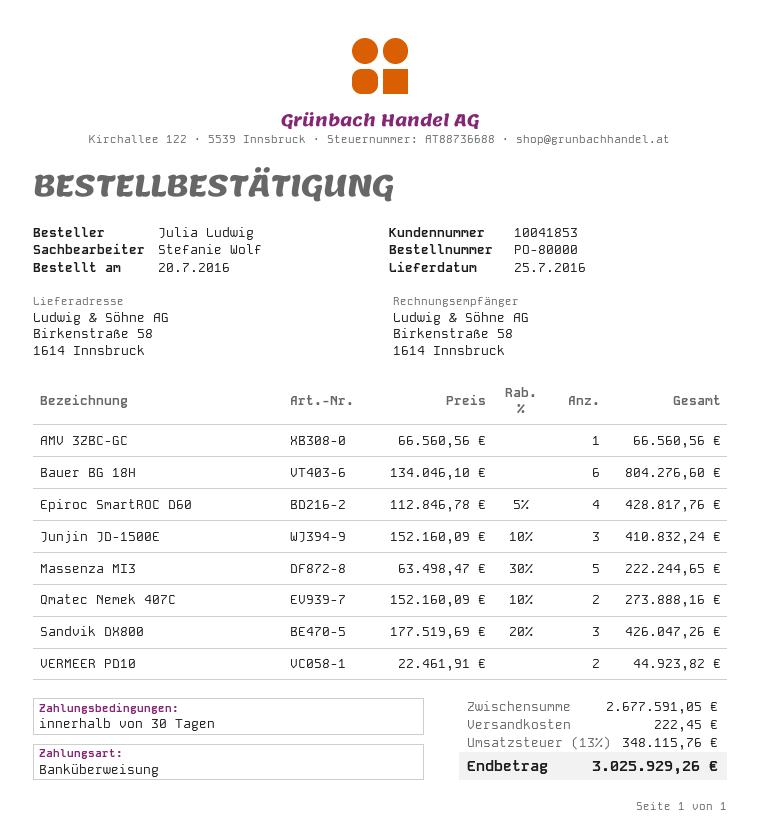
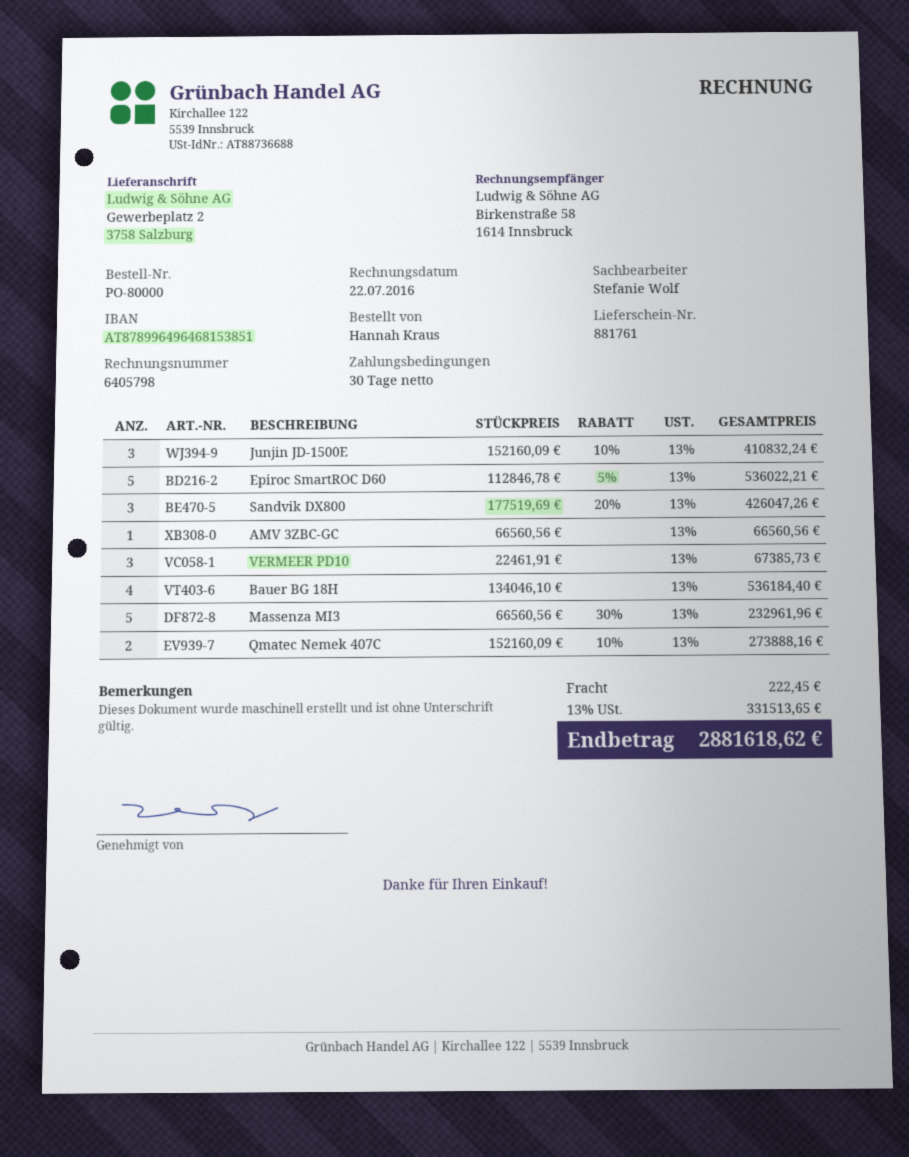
ordered by: Julia Ludwig -> Hannah Kraus
ship to: Birkenstraße 58, 1614 Innsbruck -> Gewerbeplatz 2, 3758 Salzburg
Bauer BG 18H: 6 x 134046.10 = 804276.60 -> 4 x 134046.10 = 536184.40
Epiroc SmartROC D60: 4 x 112846.78 - 5% = 428817.76 -> 5 x 112846.78 - 5% = 536022.21
Massenza MI3: 5 x 63498.47 - 30% = 222244.65 -> 5 x 66560.56 - 30% = 232961.96
VERMEER PD10: 2 x 22461.91 = 44923.82 -> 3 x 22461.91 = 67385.73
tax: 13% = 348115.76 -> 13% = 331513.65
total: 3025929.26 -> 2881618.62

